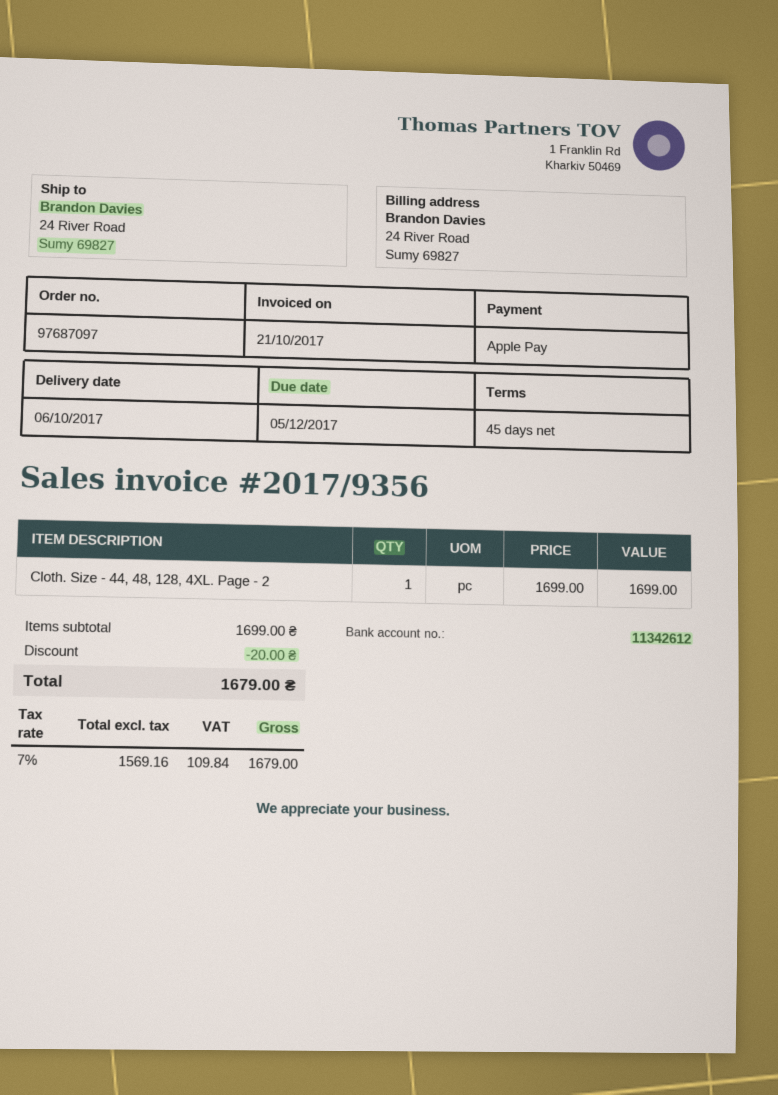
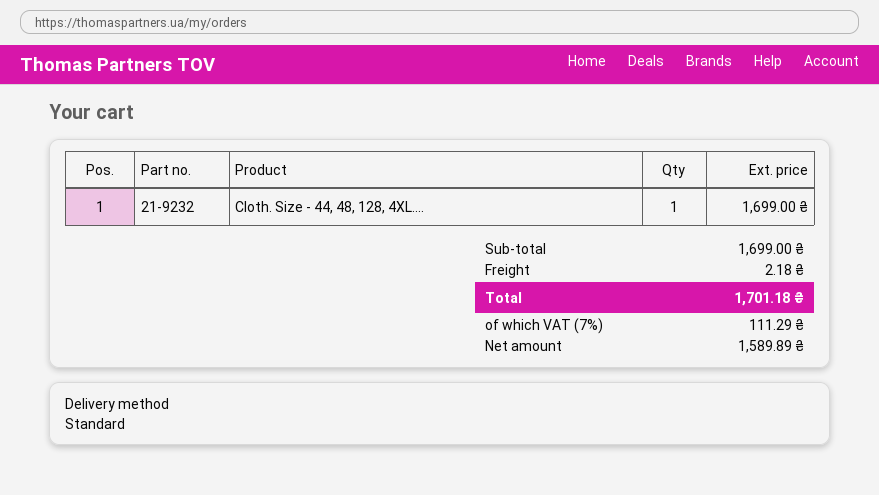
discount: 20.00 -> none
shipping: none -> 2.18
net: 1569.16 -> 1589.89
tax: 7% = 109.84 -> 7% = 111.29
total: 1679.00 -> 1701.18

